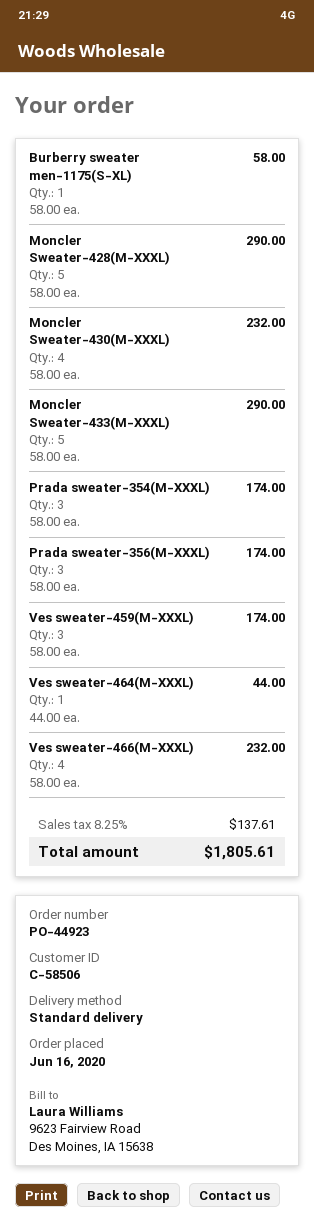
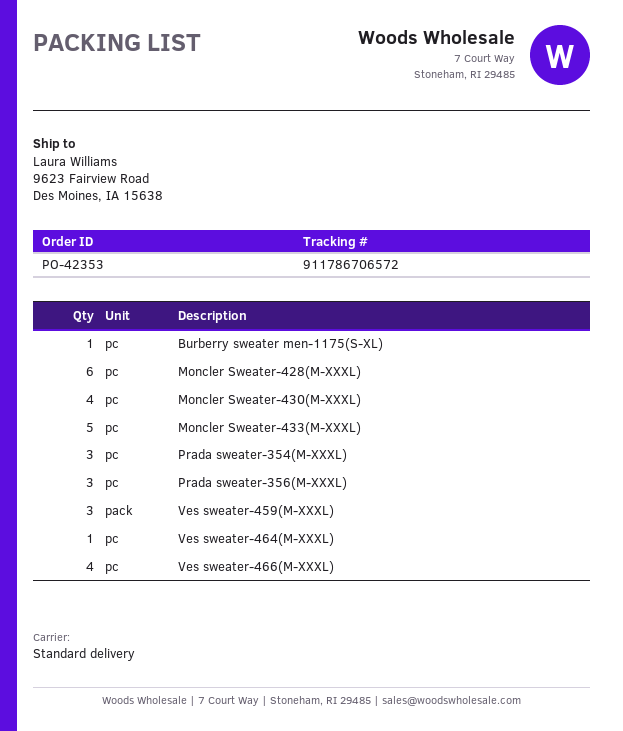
order number: PO-44923 -> PO-42353
Moncler Sweater-428(M-XXXL): 5 -> 6

